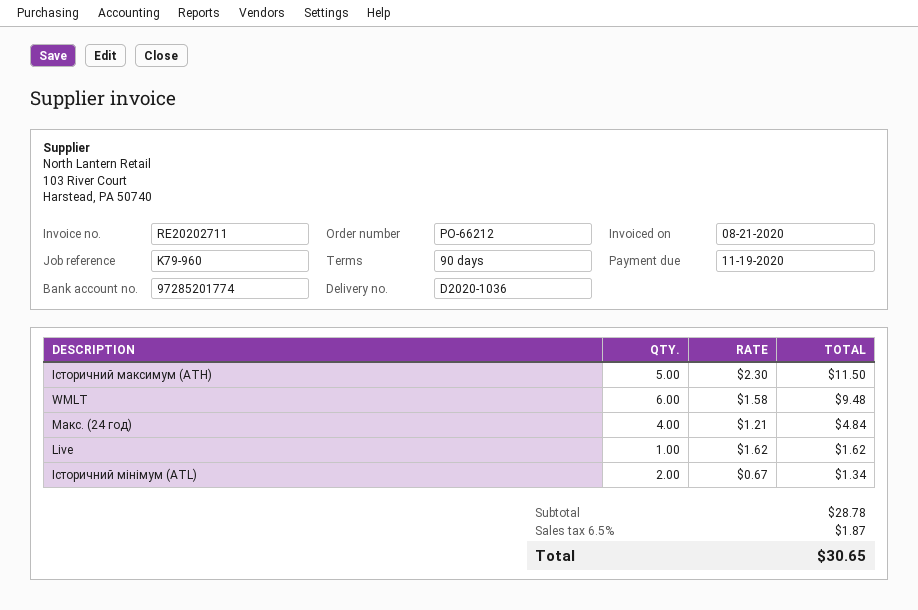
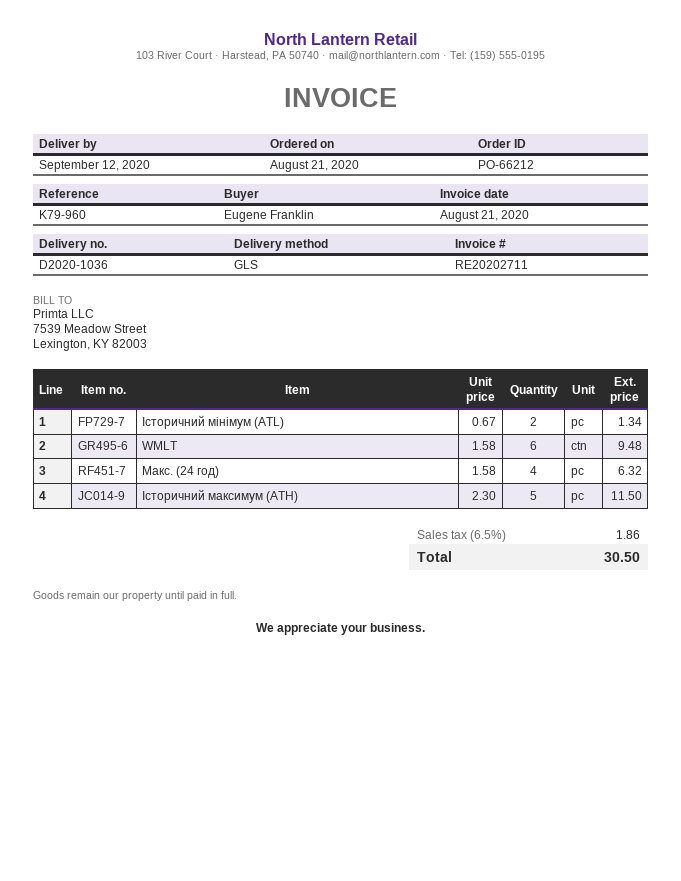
Макс. (24 год): 4 x 1.21 = 4.84 -> 4 x 1.58 = 6.32
Live: 1 x 1.62 = 1.62 -> none
tax: 6.5% = 1.87 -> 6.5% = 1.86
total: 30.65 -> 30.50

